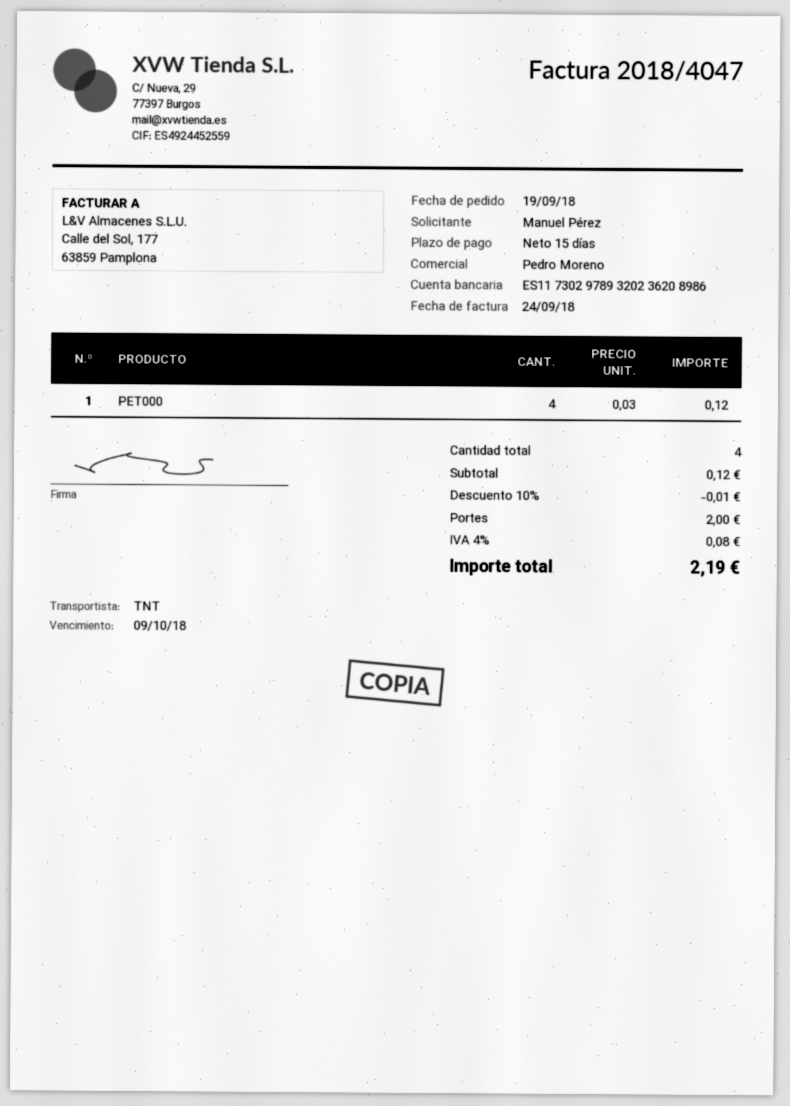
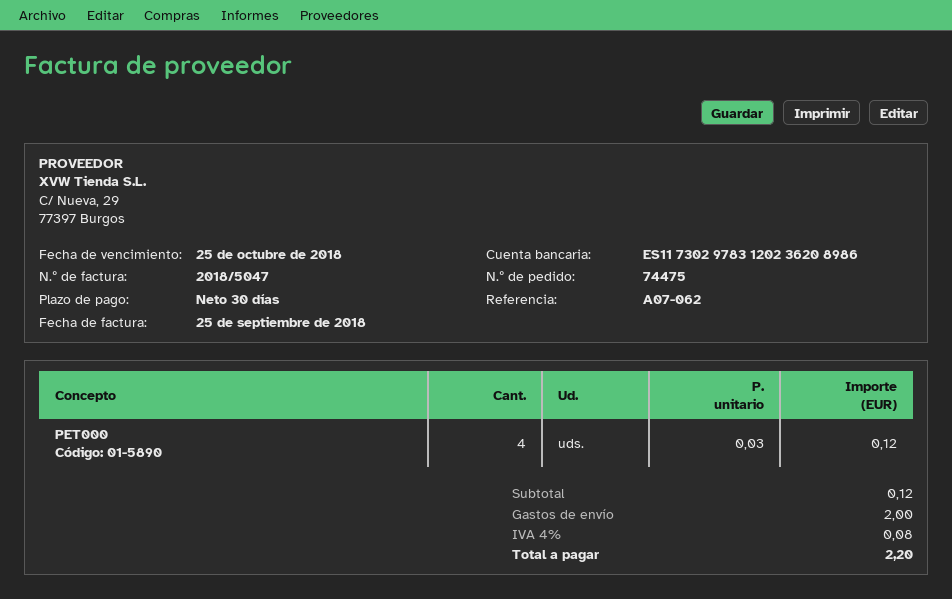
invoice number: 2018/4047 -> 2018/5047
invoice date: 2018-09-24 -> 2018-09-25
payment terms: 15 days -> 30 days
due date: 2018-10-09 -> 2018-10-25
bank account: ES1173029789320236208986 -> ES1173029783120236208986
discount: 10% = 0.01 -> none
total: 2.19 -> 2.20

